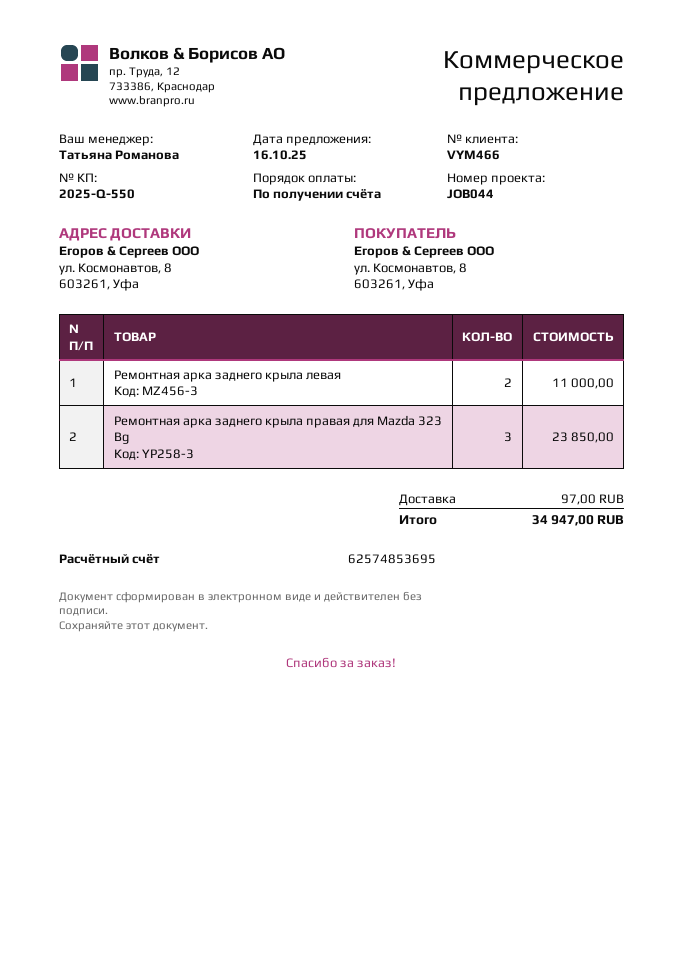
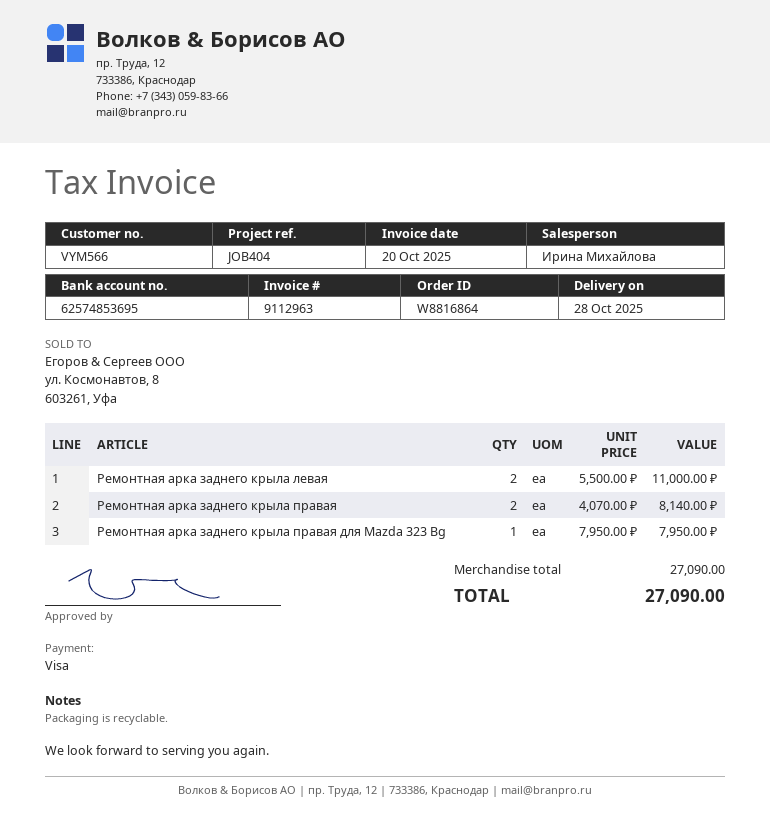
customer number: VYM466 -> VYM566
reference: JOB044 -> JOB404
sales rep: Татьяна Романова -> Ирина Михайлова
Ремонтная арка заднего крыла правая для Mazda 323 Bg: 3 for 23850.00 -> 1 for 7950.00
Ремонтная арка заднего крыла правая: none -> 2 for 8140.00
shipping: 97.00 -> none
total: 34947.00 -> 27090.00

